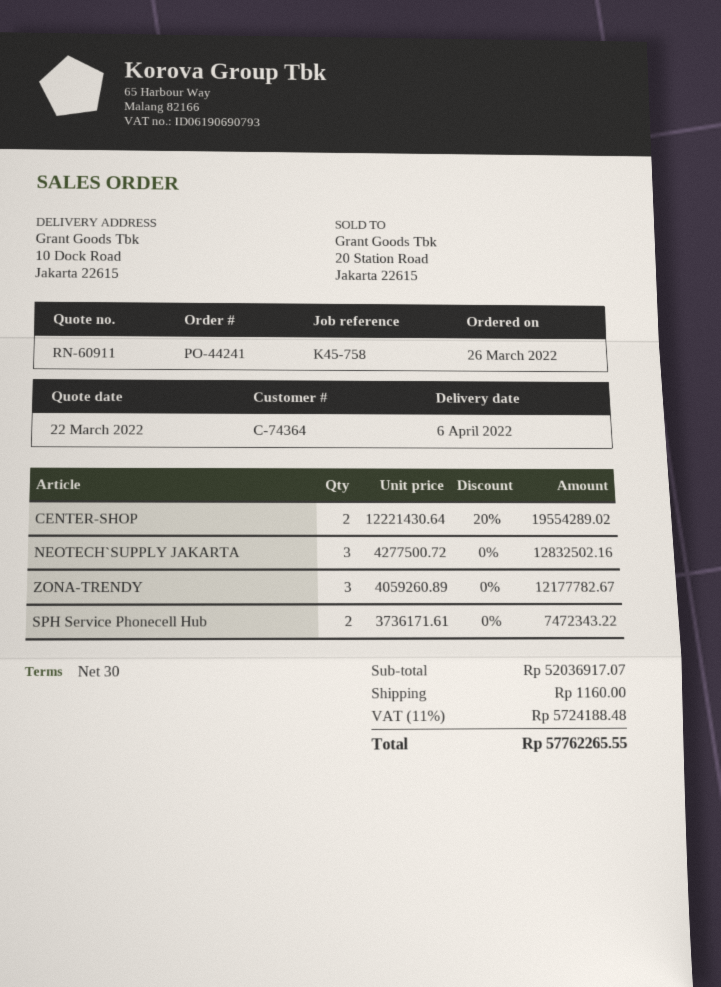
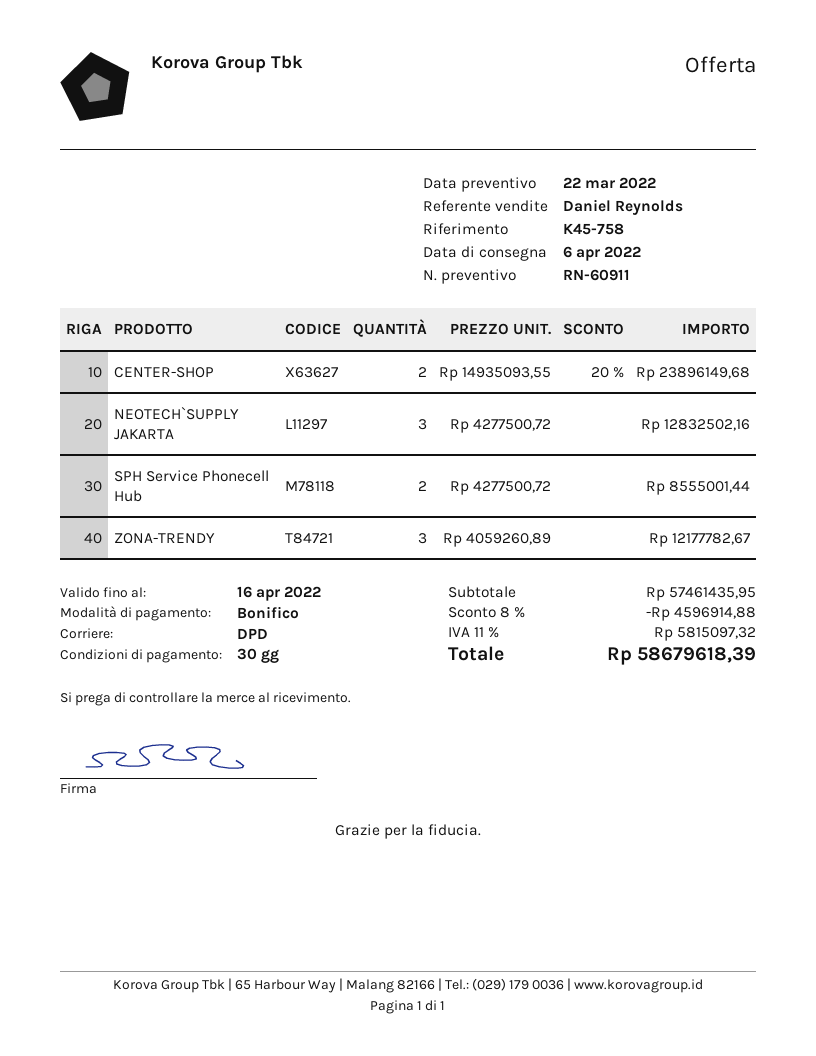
CENTER-SHOP: 2 x 12221430.64 - 20% = 19554289.02 -> 2 x 14935093.55 - 20% = 23896149.68
SPH Service Phonecell Hub: 2 x 3736171.61 = 7472343.22 -> 2 x 4277500.72 = 8555001.44
subtotal: 52036917.07 -> 57461435.95
discount: none -> 8% = 4596914.88
shipping: 1160.00 -> none
tax: 11% = 5724188.48 -> 11% = 5815097.32
total: 57762265.55 -> 58679618.39

